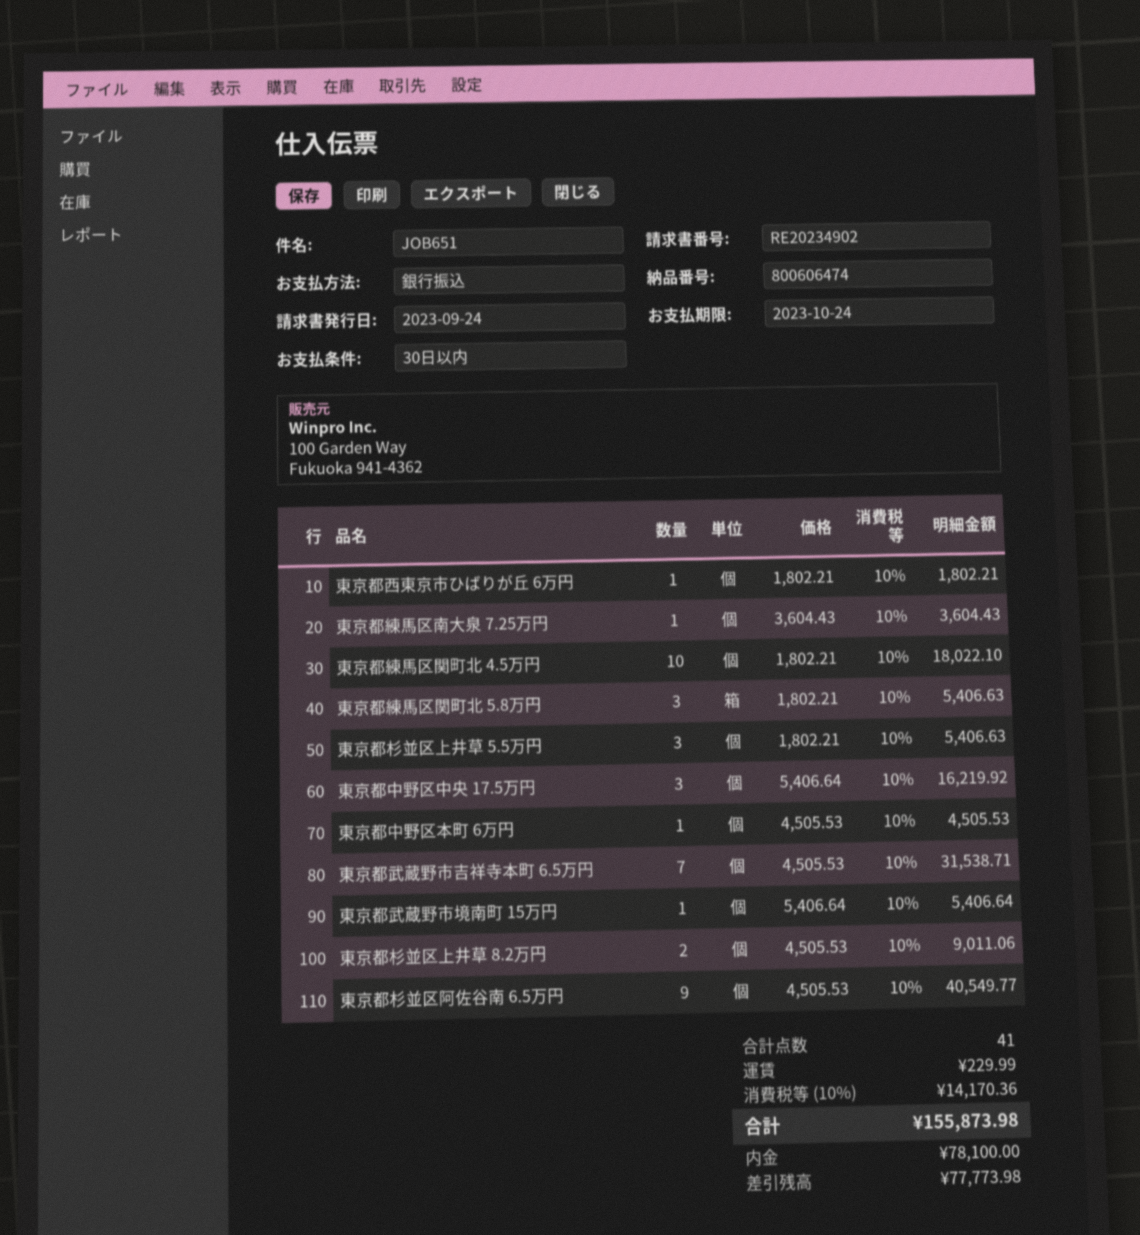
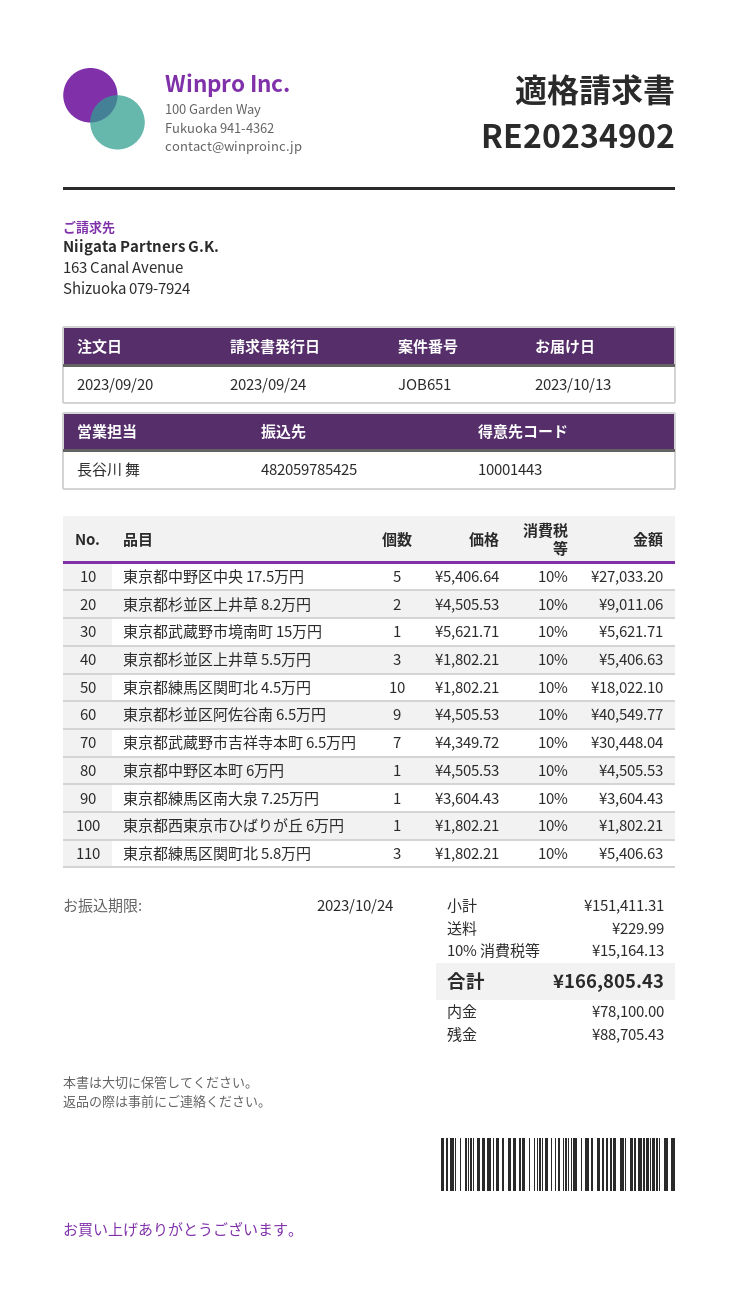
東京都中野区中央 17.5万円: 3 x 5406.64 = 16219.92 -> 5 x 5406.64 = 27033.20
東京都武蔵野市吉祥寺本町 6.5万円: 7 x 4505.53 = 31538.71 -> 7 x 4349.72 = 30448.04
東京都武蔵野市境南町 15万円: 1 x 5406.64 = 5406.64 -> 1 x 5621.71 = 5621.71
tax: 10% = 14170.36 -> 10% = 15164.13
total: 155873.98 -> 166805.43
balance: 77773.98 -> 88705.43

